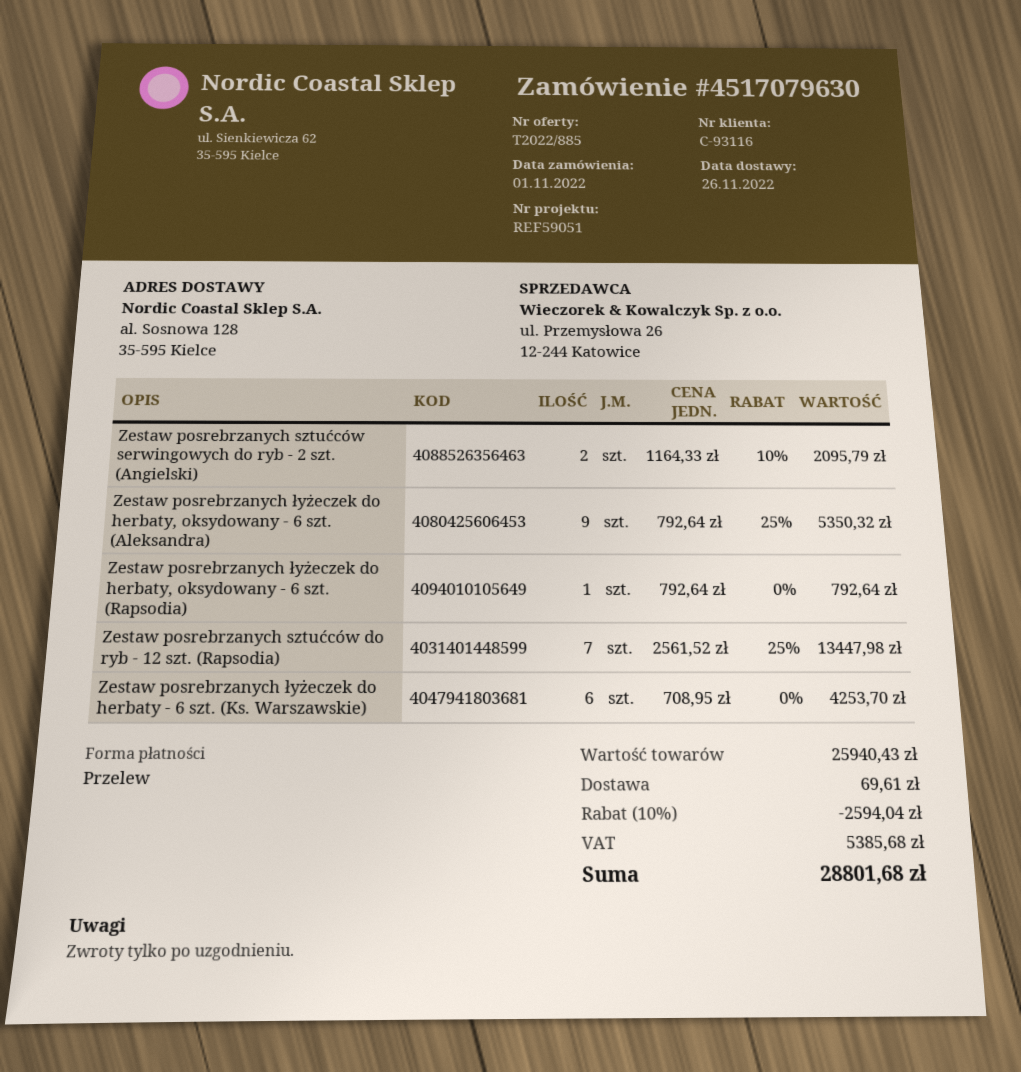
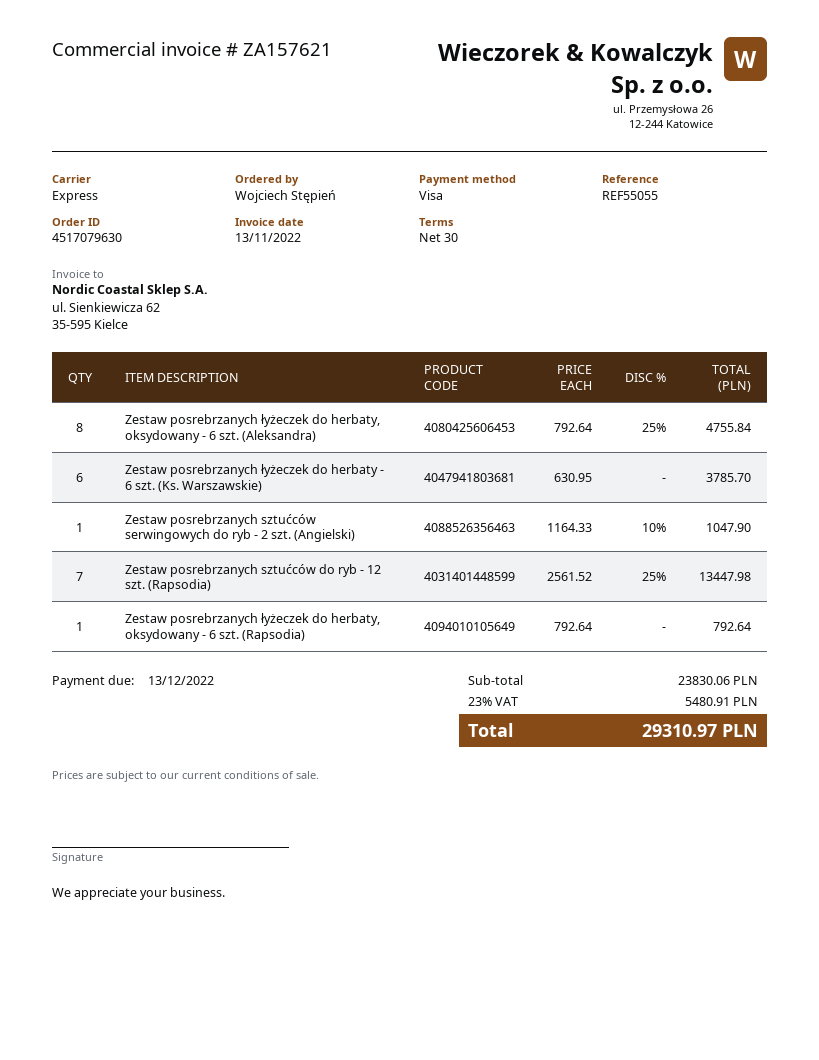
reference: REF59051 -> REF55055
payment method: bank transfer -> Visa
Zestaw posrebrzanych sztućców serwingowych do ryb - 2 szt. (Angielski): 2 x 1164.33 - 10% = 2095.79 -> 1 x 1164.33 - 10% = 1047.90
Zestaw posrebrzanych łyżeczek do herbaty, oksydowany - 6 szt. (Aleksandra): 9 x 792.64 - 25% = 5350.32 -> 8 x 792.64 - 25% = 4755.84
Zestaw posrebrzanych łyżeczek do herbaty - 6 szt. (Ks. Warszawskie): 6 x 708.95 = 4253.70 -> 6 x 630.95 = 3785.70
subtotal: 25940.43 -> 23830.06
discount: 10% = 2594.04 -> none
shipping: 69.61 -> none
tax: 5385.68 -> 5480.91
total: 28801.68 -> 29310.97

